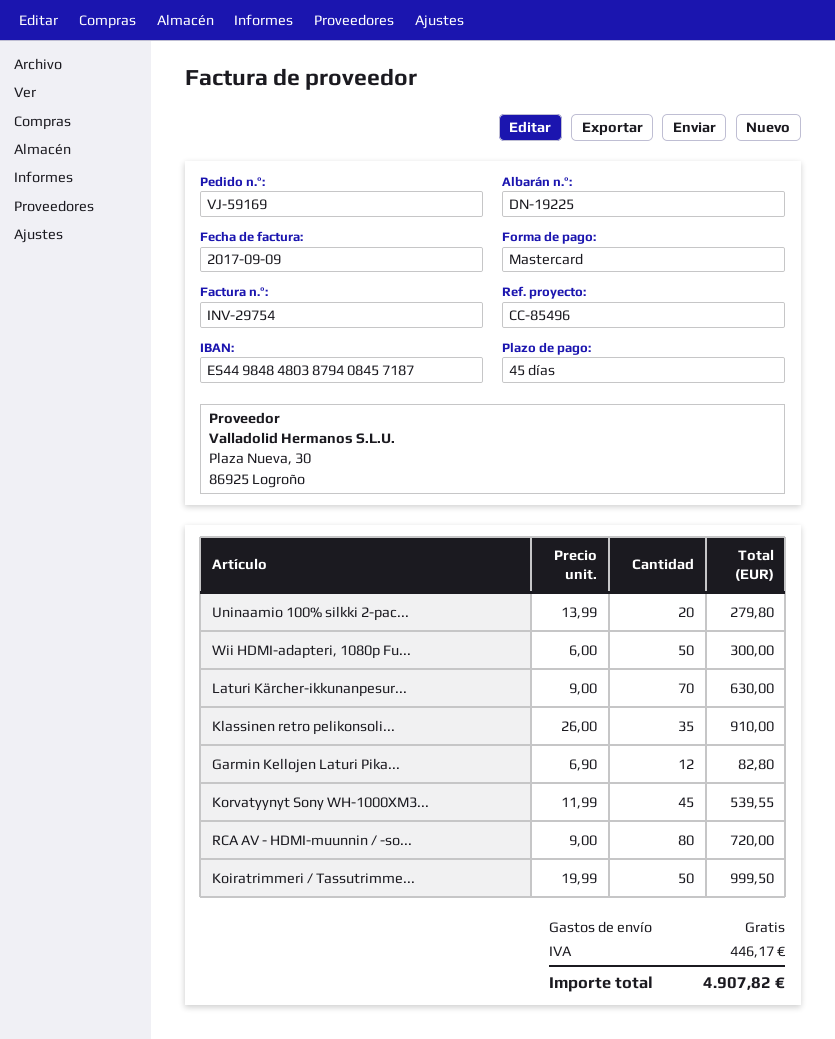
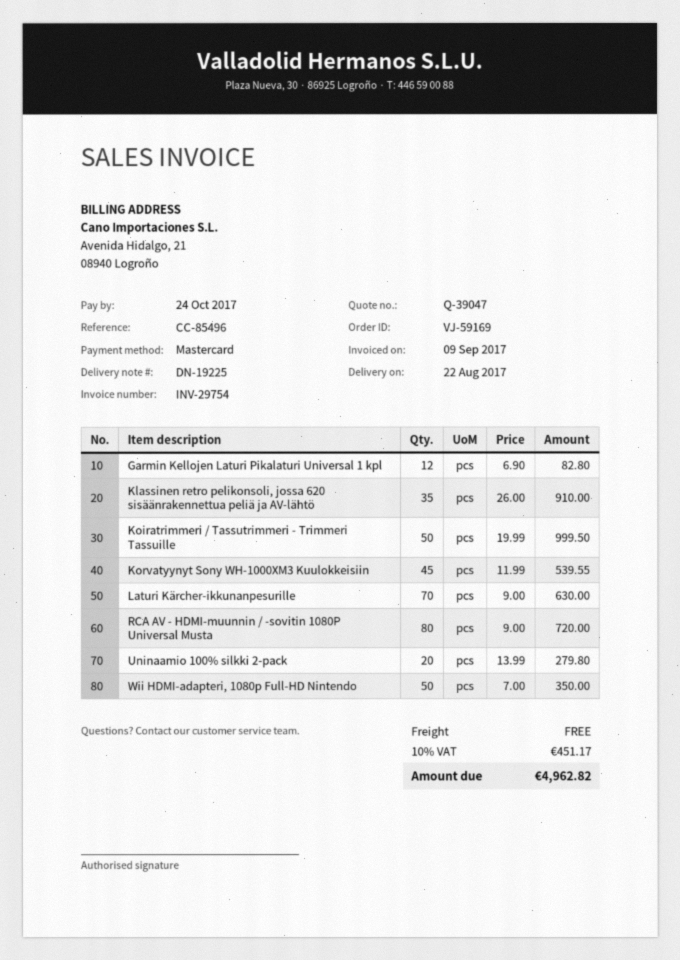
Wii HDMI-adapteri, 1080p Fu...: 50 x 6.00 = 300.00 -> 50 x 7.00 = 350.00
tax: 446.17 -> 451.17
total: 4907.82 -> 4962.82

